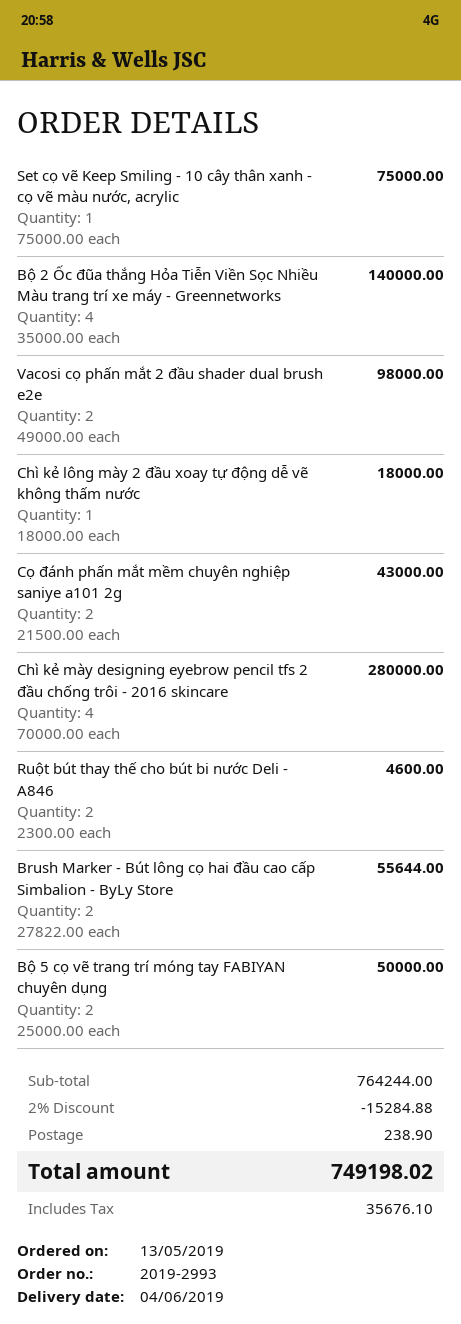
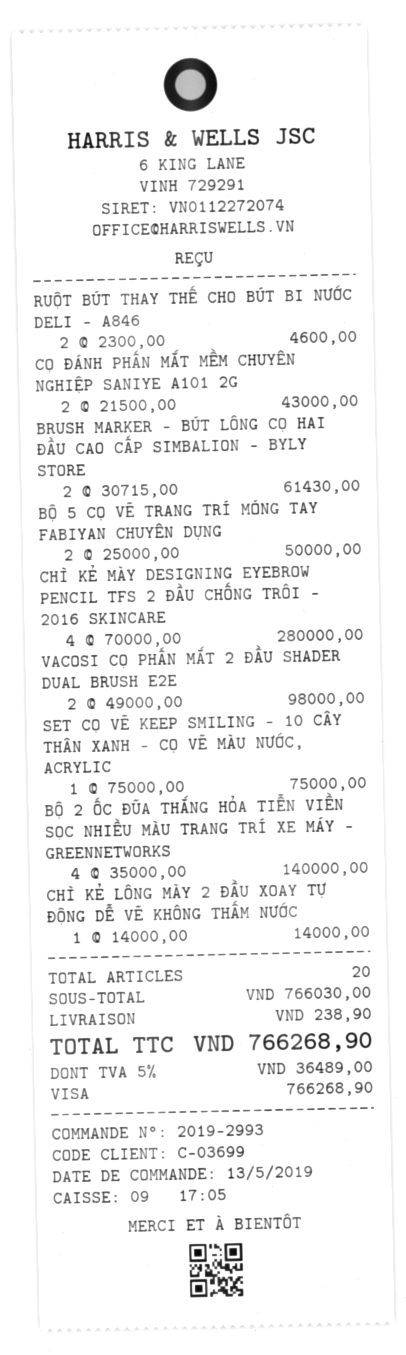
Chì kẻ lông mày 2 đầu xoay tự động dễ vẽ không thấm nước: 1 x 18000.00 = 18000.00 -> 1 x 14000.00 = 14000.00
Brush Marker - Bút lông cọ hai đầu cao cấp Simbalion - ByLy Store: 2 x 27822.00 = 55644.00 -> 2 x 30715.00 = 61430.00
subtotal: 764244.00 -> 766030.00
discount: 2% = 15284.88 -> none
tax: 35676.10 -> 36489.00
total: 749198.02 -> 766268.90

